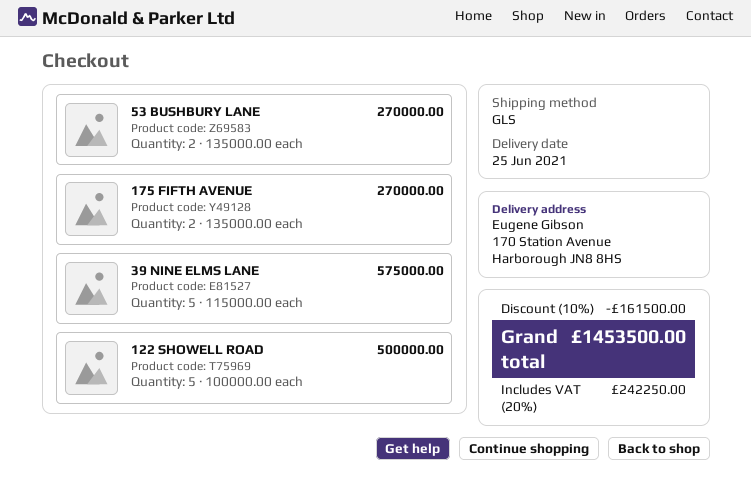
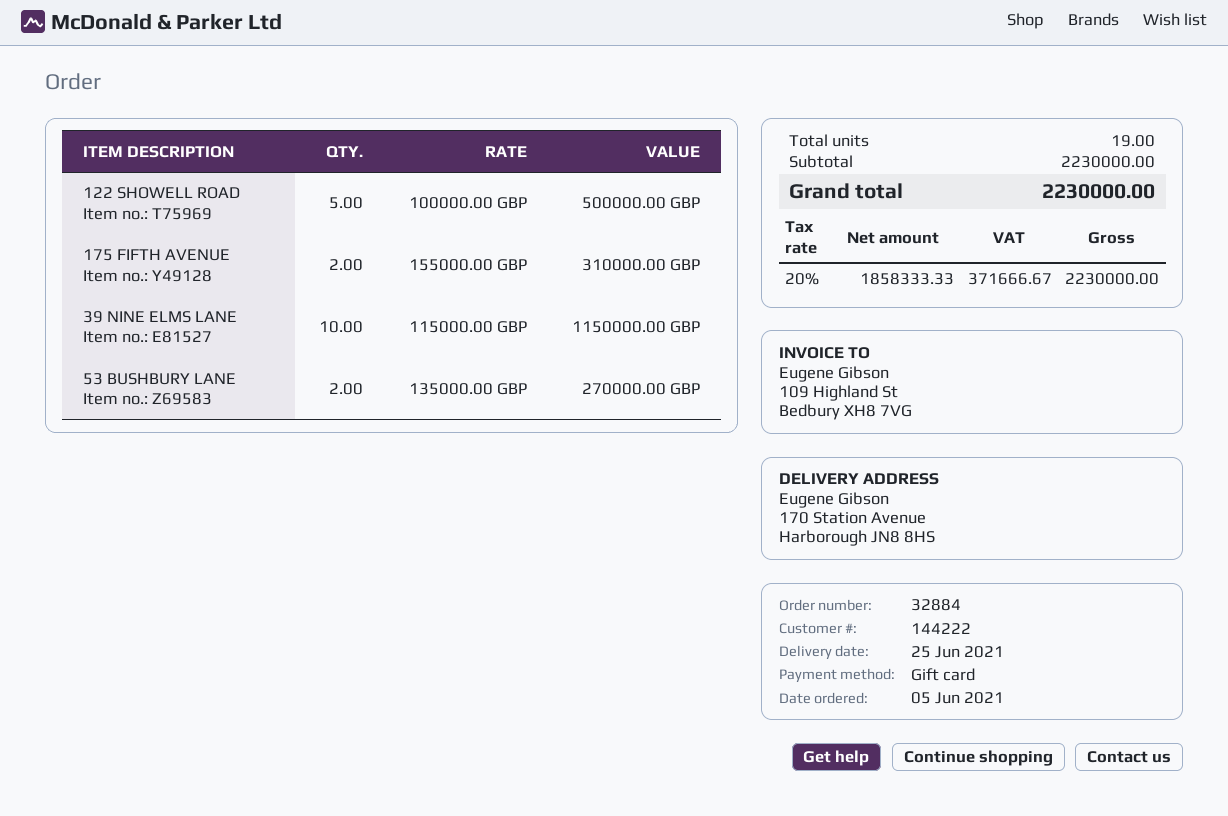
175 FIFTH AVENUE: 2 x 135000.00 = 270000.00 -> 2 x 155000.00 = 310000.00
39 NINE ELMS LANE: 5 x 115000.00 = 575000.00 -> 10 x 115000.00 = 1150000.00
discount: 10% = 161500.00 -> none
tax: 20% = 242250.00 -> 20% = 371666.67
total: 1453500.00 -> 2230000.00

